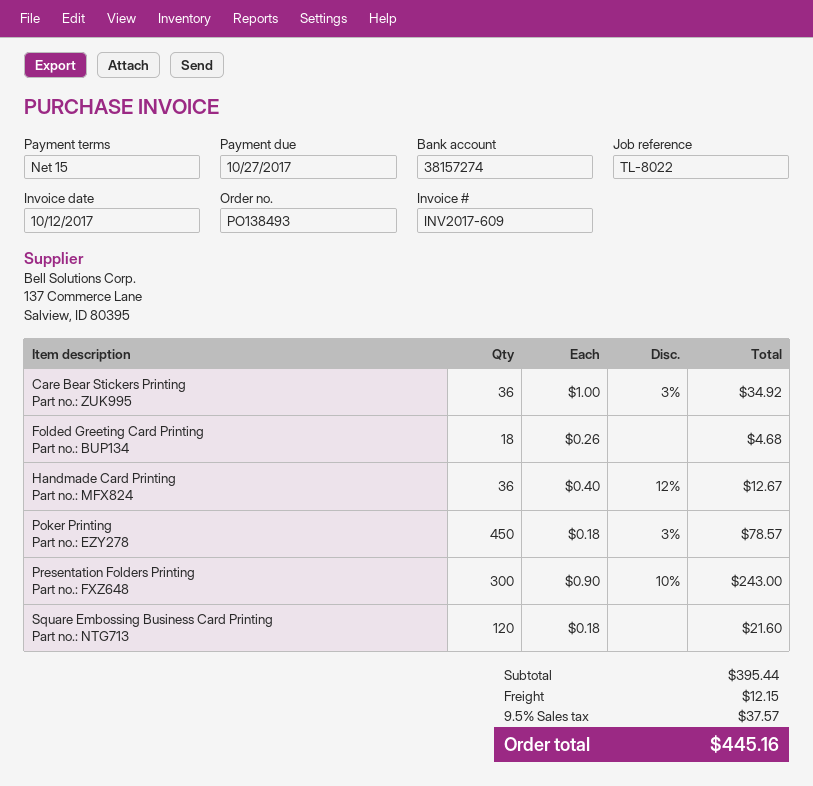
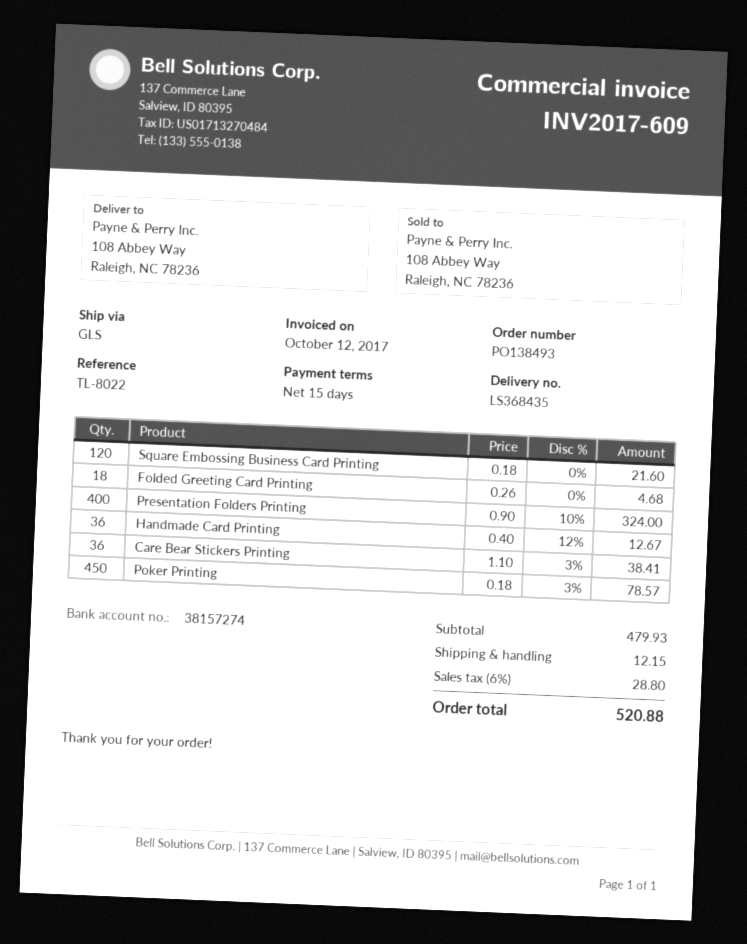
Care Bear Stickers Printing: 36 x 1.00 - 3% = 34.92 -> 36 x 1.10 - 3% = 38.41
Presentation Folders Printing: 300 x 0.90 - 10% = 243.00 -> 400 x 0.90 - 10% = 324.00
subtotal: 395.44 -> 479.93
tax: 9.5% = 37.57 -> 6% = 28.80
total: 445.16 -> 520.88

